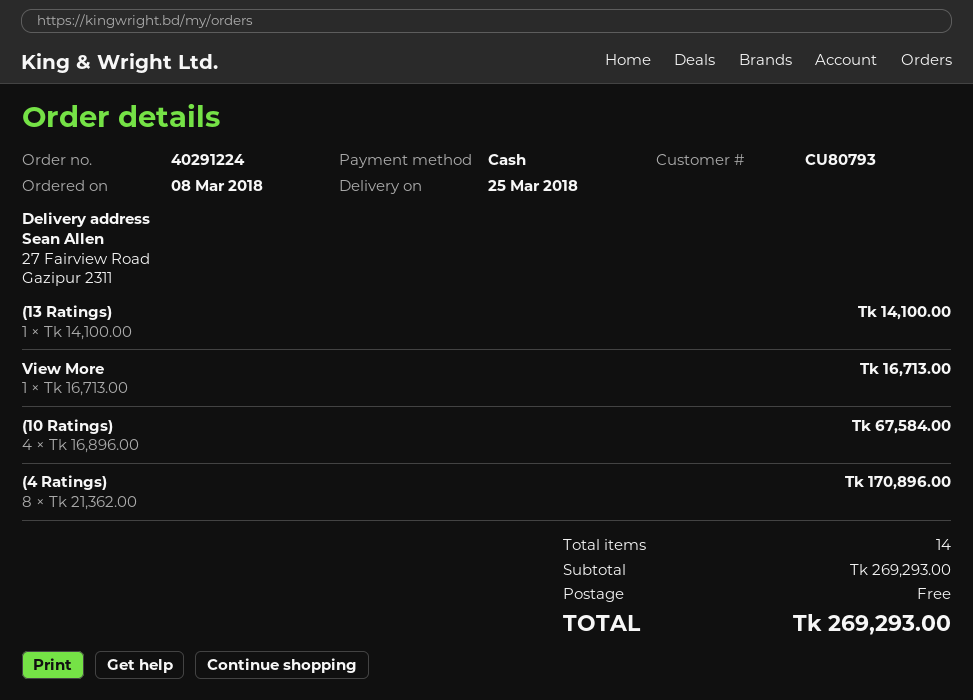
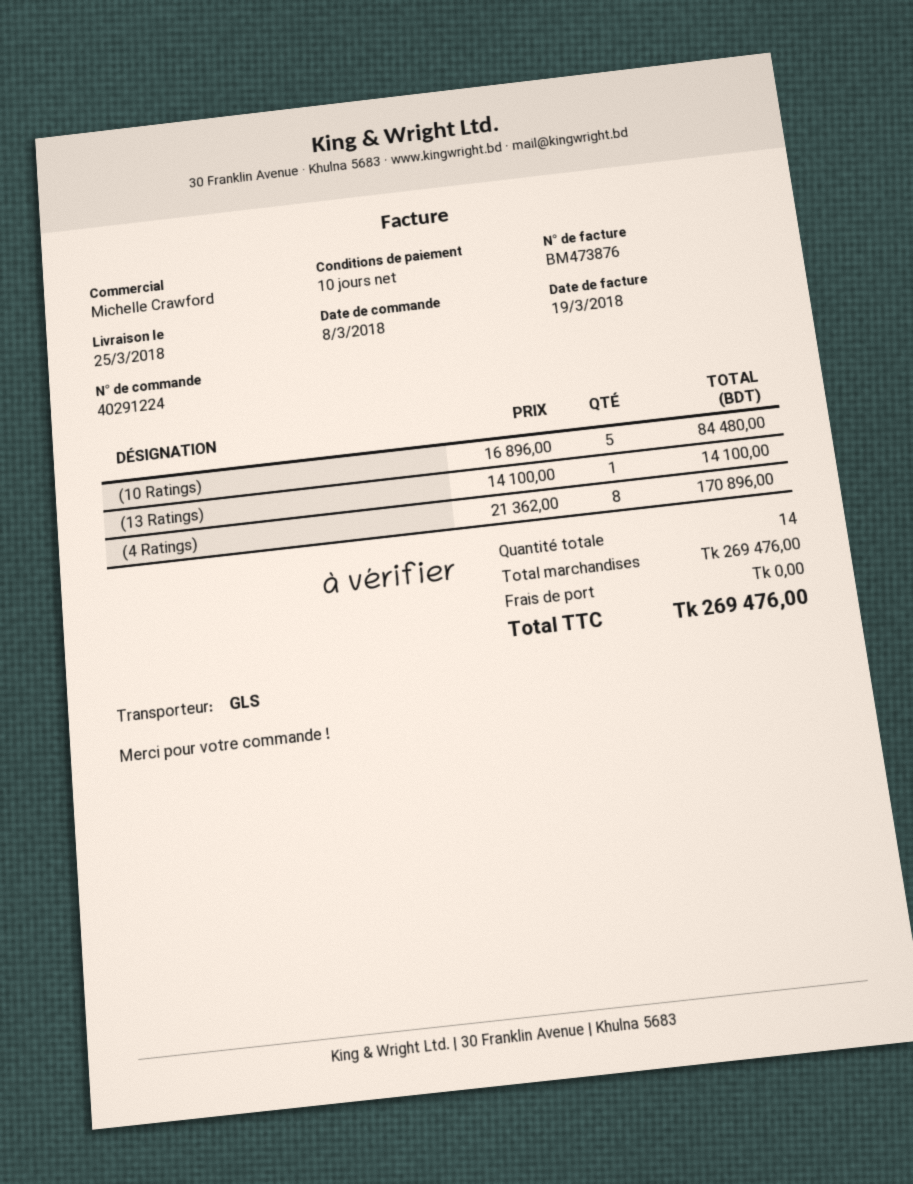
View More: 1 x 16713.00 = 16713.00 -> none
(10 Ratings): 4 x 16896.00 = 67584.00 -> 5 x 16896.00 = 84480.00
subtotal: 269293.00 -> 269476.00
total: 269293.00 -> 269476.00

